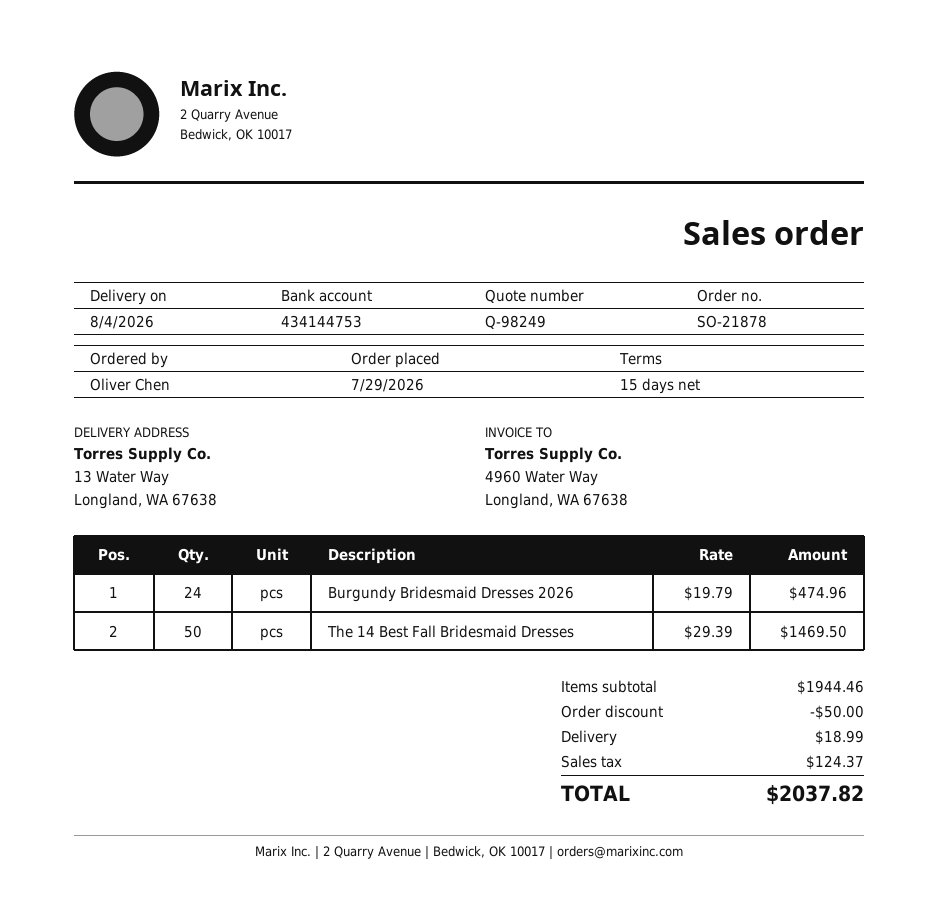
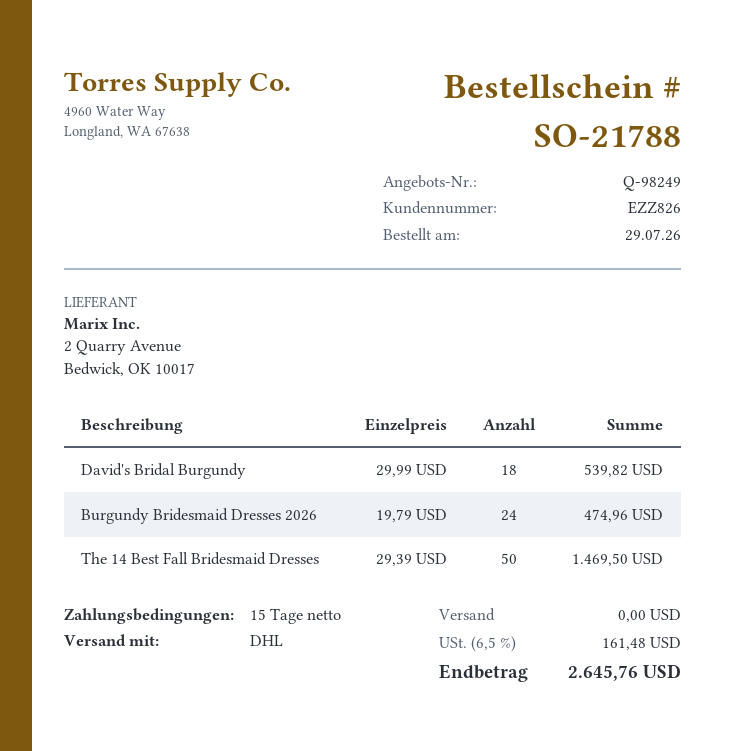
order number: SO-21878 -> SO-21788
David's Bridal Burgundy: none -> 18 x 29.99 = 539.82
discount: 50.00 -> none
shipping: 18.99 -> 0.00
tax: 124.37 -> 161.48
total: 2037.82 -> 2645.76

